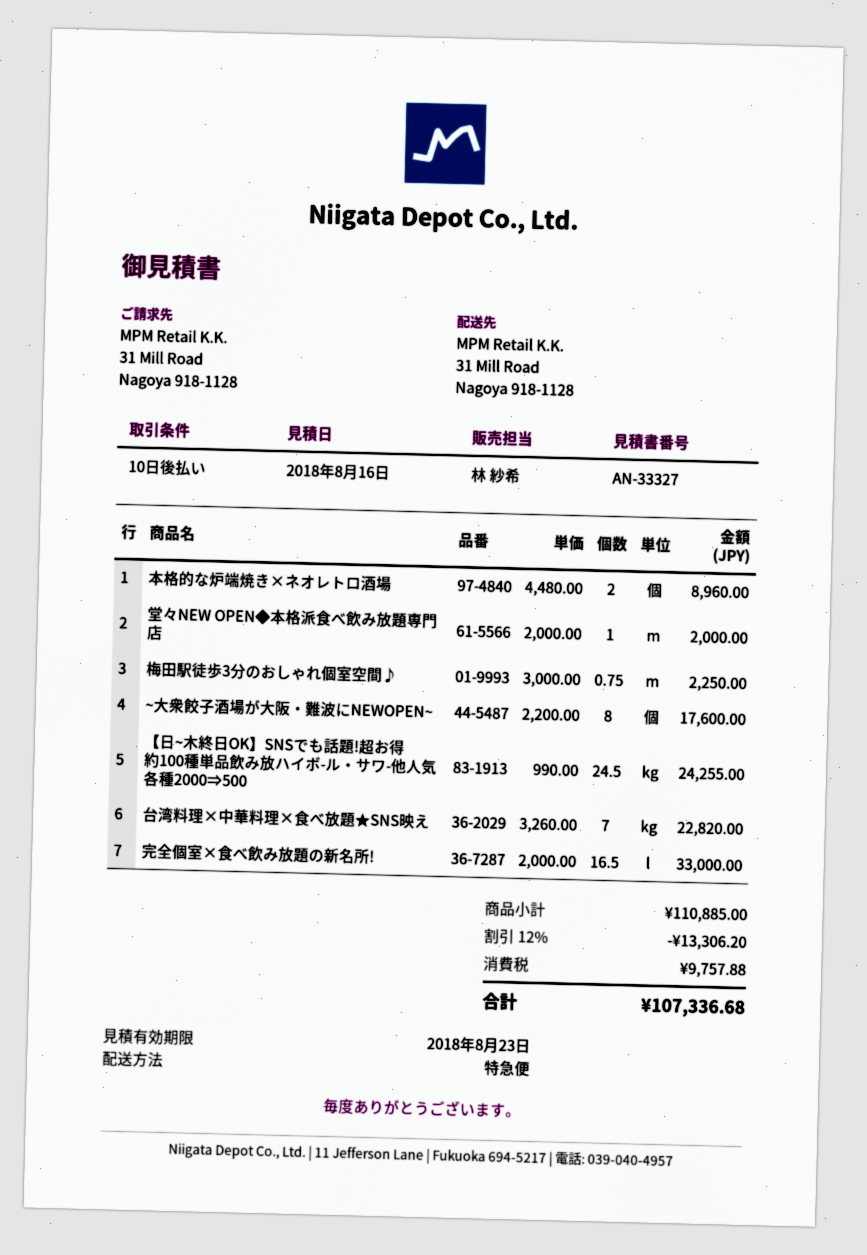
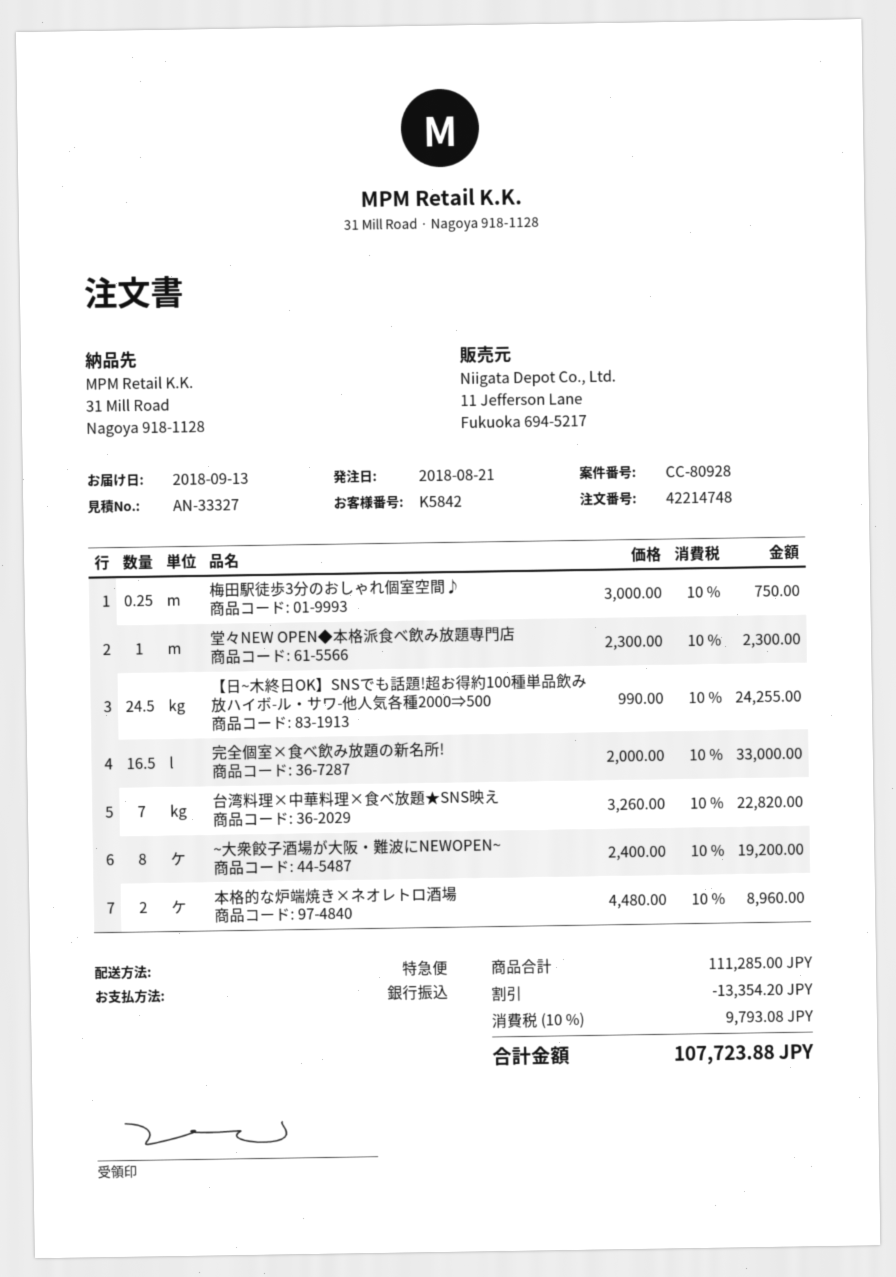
堂々NEW OPEN◆本格派食べ飲み放題専門店: 1 x 2000.00 = 2000.00 -> 1 x 2300.00 = 2300.00
梅田駅徒歩3分のおしゃれ個室空間♪: 0.75 x 3000.00 = 2250.00 -> 0.25 x 3000.00 = 750.00
~大衆餃子酒場が大阪・難波にNEWOPEN~: 8 x 2200.00 = 17600.00 -> 8 x 2400.00 = 19200.00
subtotal: 110885.00 -> 111285.00
discount: 13306.20 -> 13354.20
tax: 9757.88 -> 9793.08
total: 107336.68 -> 107723.88

